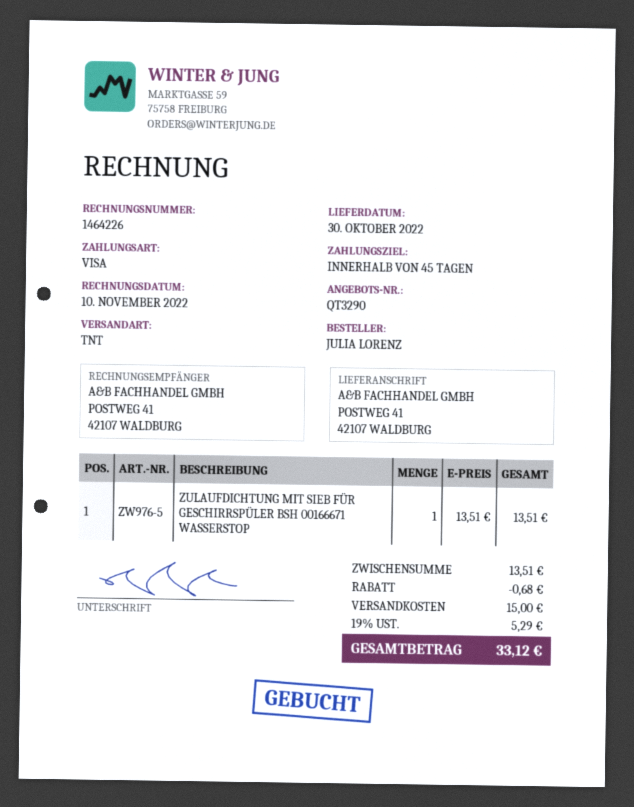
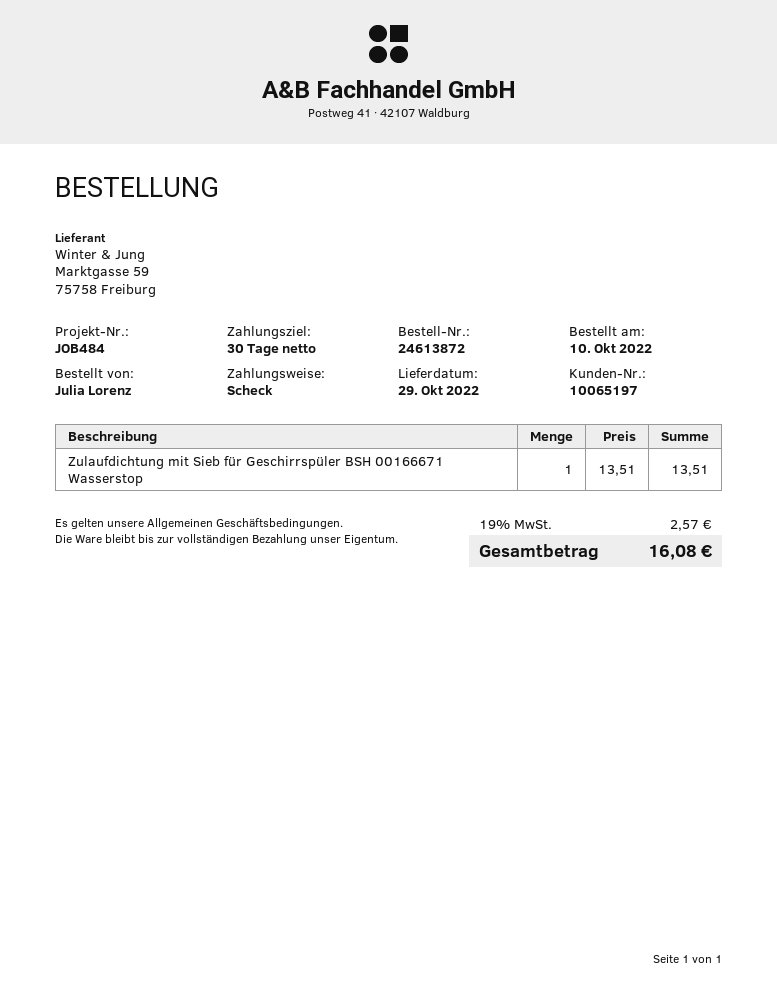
delivery date: 2022-10-30 -> 2022-10-29
payment terms: 45 days -> 30 days
payment method: Visa -> cheque
discount: 0.68 -> none
shipping: 15.00 -> none
tax: 19% = 5.29 -> 19% = 2.57
total: 33.12 -> 16.08

